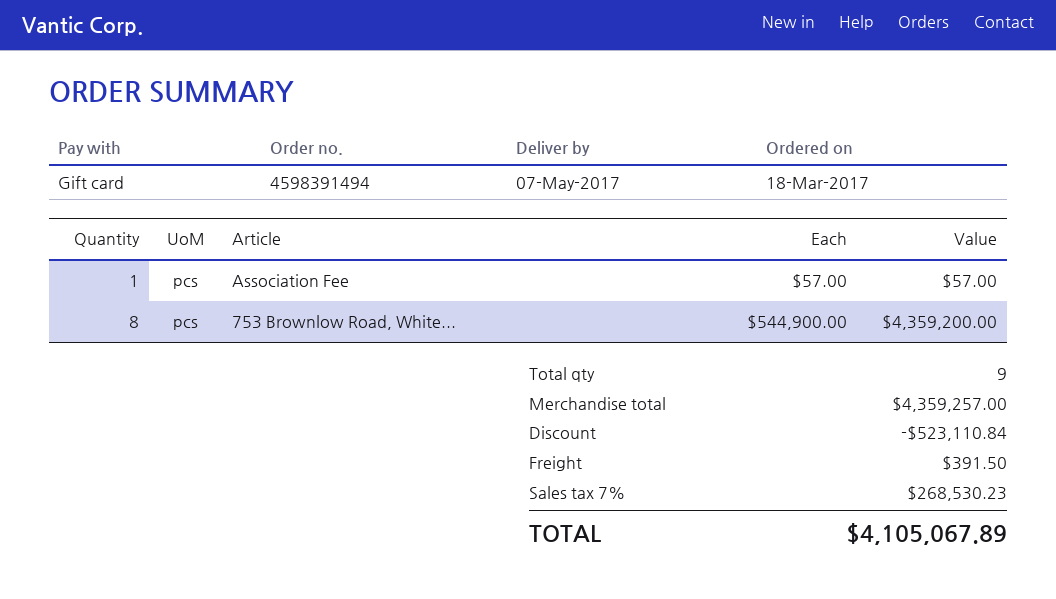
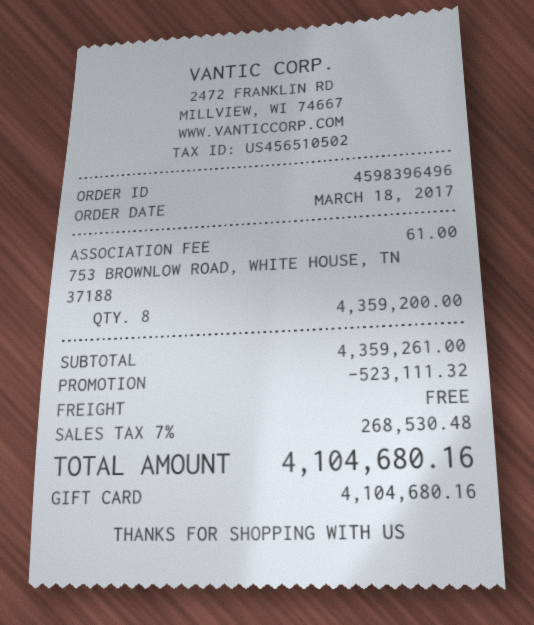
order number: 4598391494 -> 4598396496
Association Fee: 1 for 57.00 -> 1 for 61.00
subtotal: 4359257.00 -> 4359261.00
discount: 523110.84 -> 523111.32
shipping: 391.50 -> 0.00
tax: 7% = 268530.23 -> 7% = 268530.48
total: 4105067.89 -> 4104680.16

